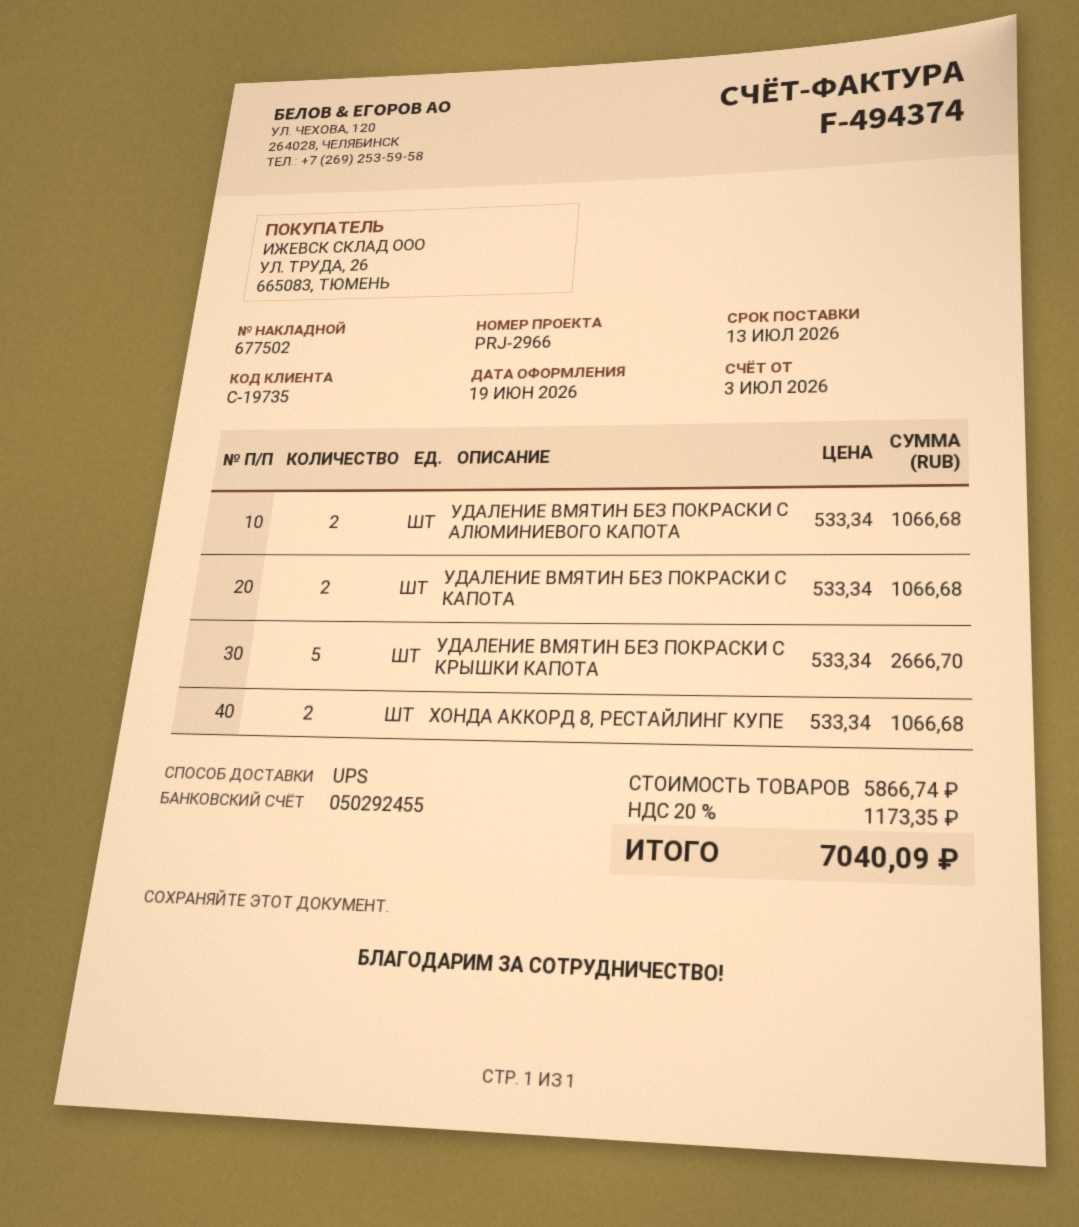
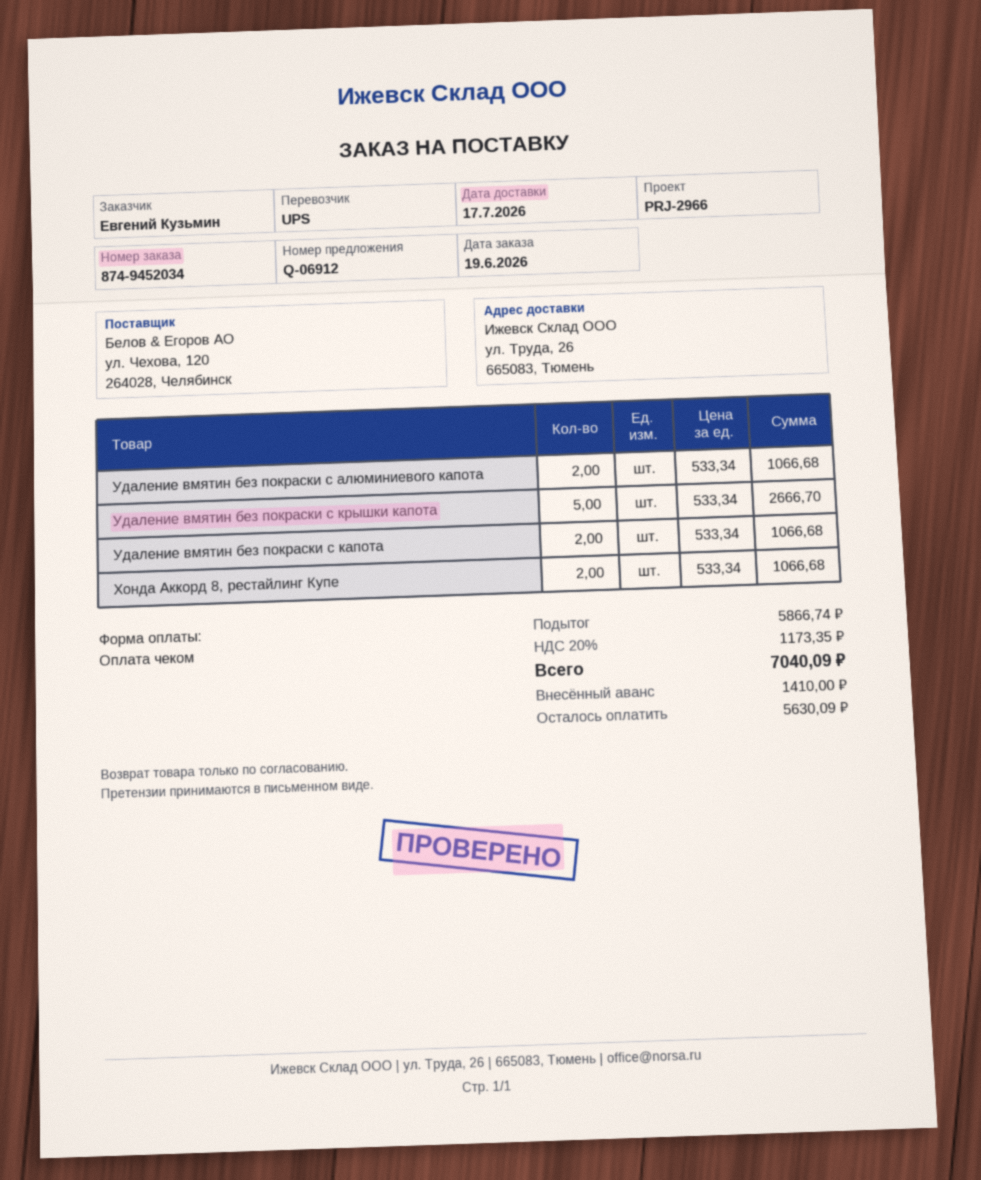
delivery date: 2026-07-13 -> 2026-07-17

